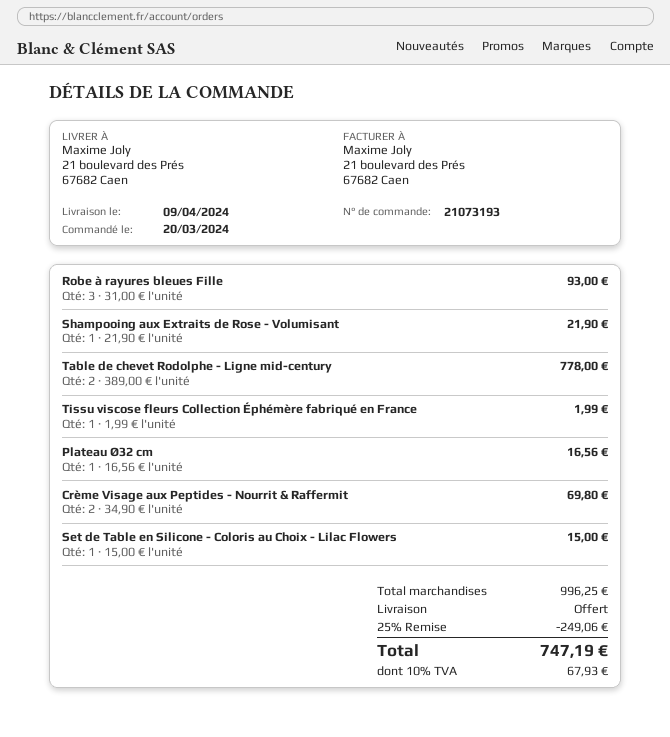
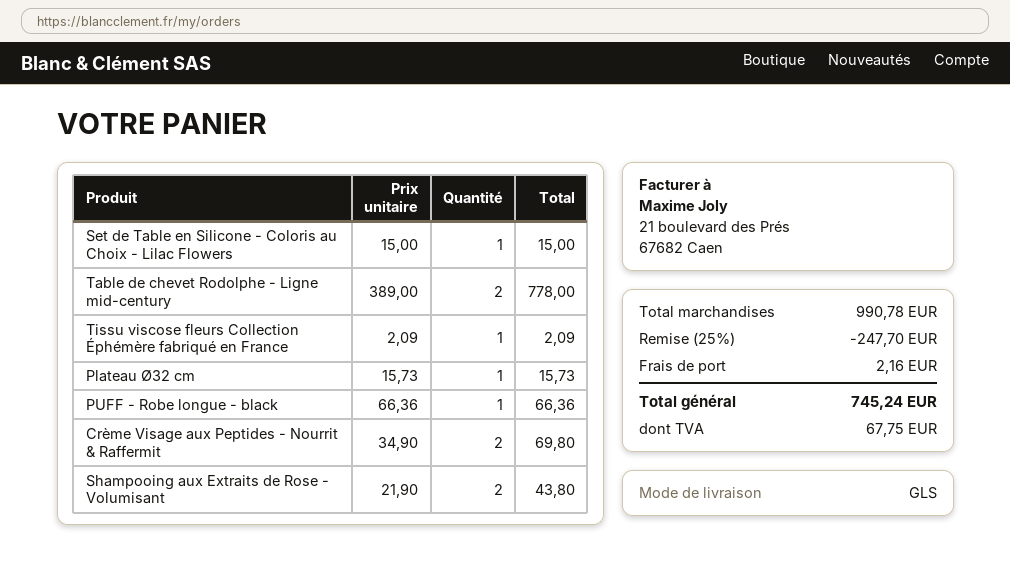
Robe à rayures bleues Fille: 3 x 31.00 = 93.00 -> none
Shampooing aux Extraits de Rose - Volumisant: 1 x 21.90 = 21.90 -> 2 x 21.90 = 43.80
Tissu viscose fleurs Collection Éphémère fabriqué en France: 1 x 1.99 = 1.99 -> 1 x 2.09 = 2.09
Plateau Ø32 cm: 1 x 16.56 = 16.56 -> 1 x 15.73 = 15.73
PUFF - Robe longue - black: none -> 1 x 66.36 = 66.36
subtotal: 996.25 -> 990.78
discount: 25% = 249.06 -> 25% = 247.70
shipping: 0.00 -> 2.16
tax: 67.93 -> 67.75
total: 747.19 -> 745.24

